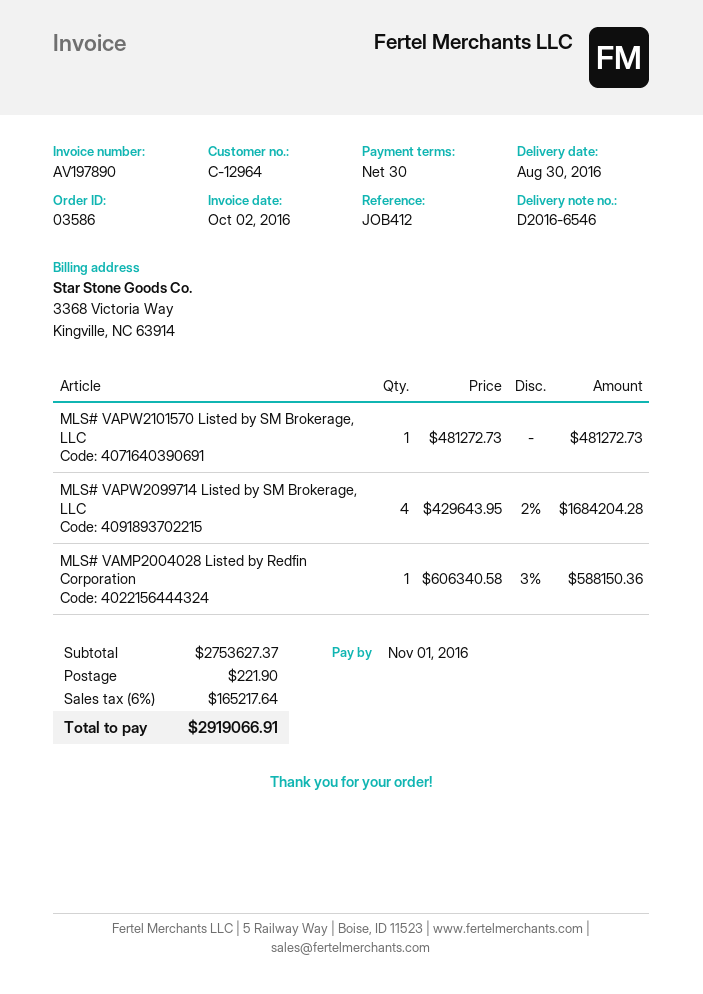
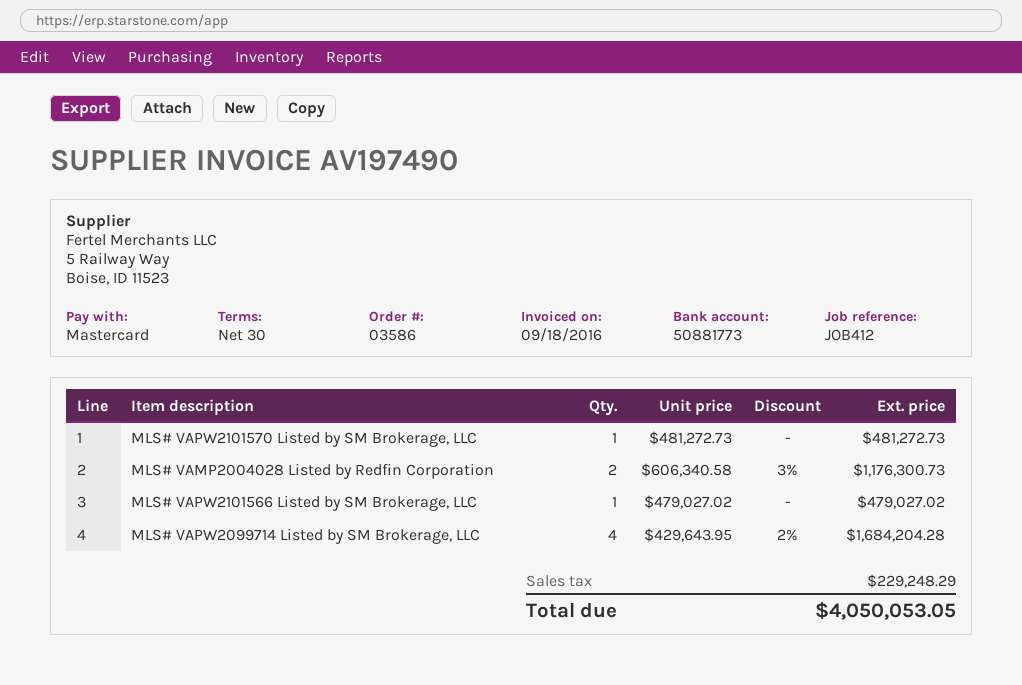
invoice number: AV197890 -> AV197490
invoice date: 2016-10-02 -> 2016-09-18
MLS# VAMP2004028 Listed by Redfin Corporation: 1 x 606340.58 - 3% = 588150.36 -> 2 x 606340.58 - 3% = 1176300.73
MLS# VAPW2101566 Listed by SM Brokerage, LLC: none -> 1 x 479027.02 = 479027.02
shipping: 221.90 -> none
tax: 165217.64 -> 229248.29
total: 2919066.91 -> 4050053.05

